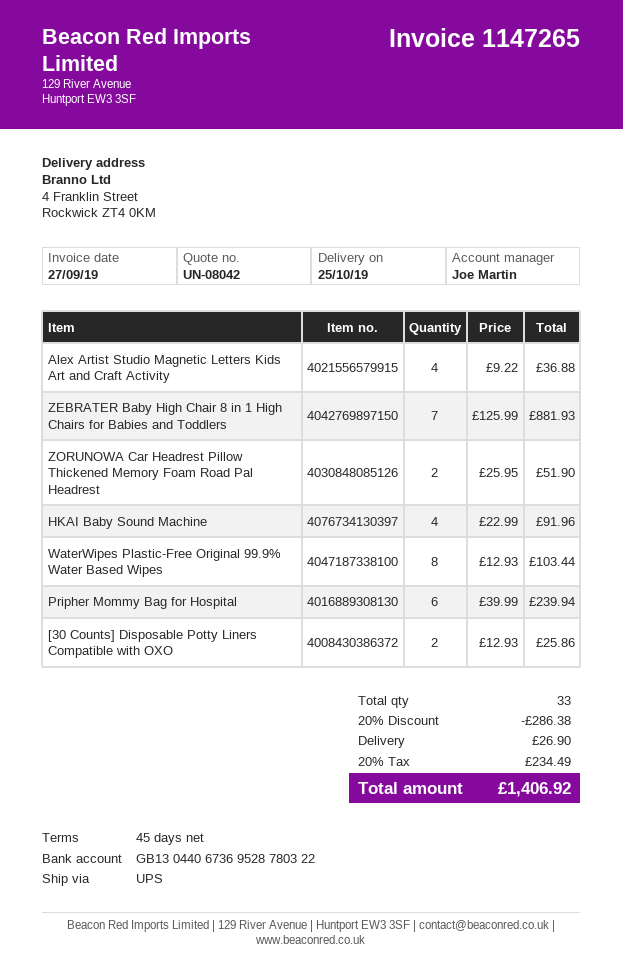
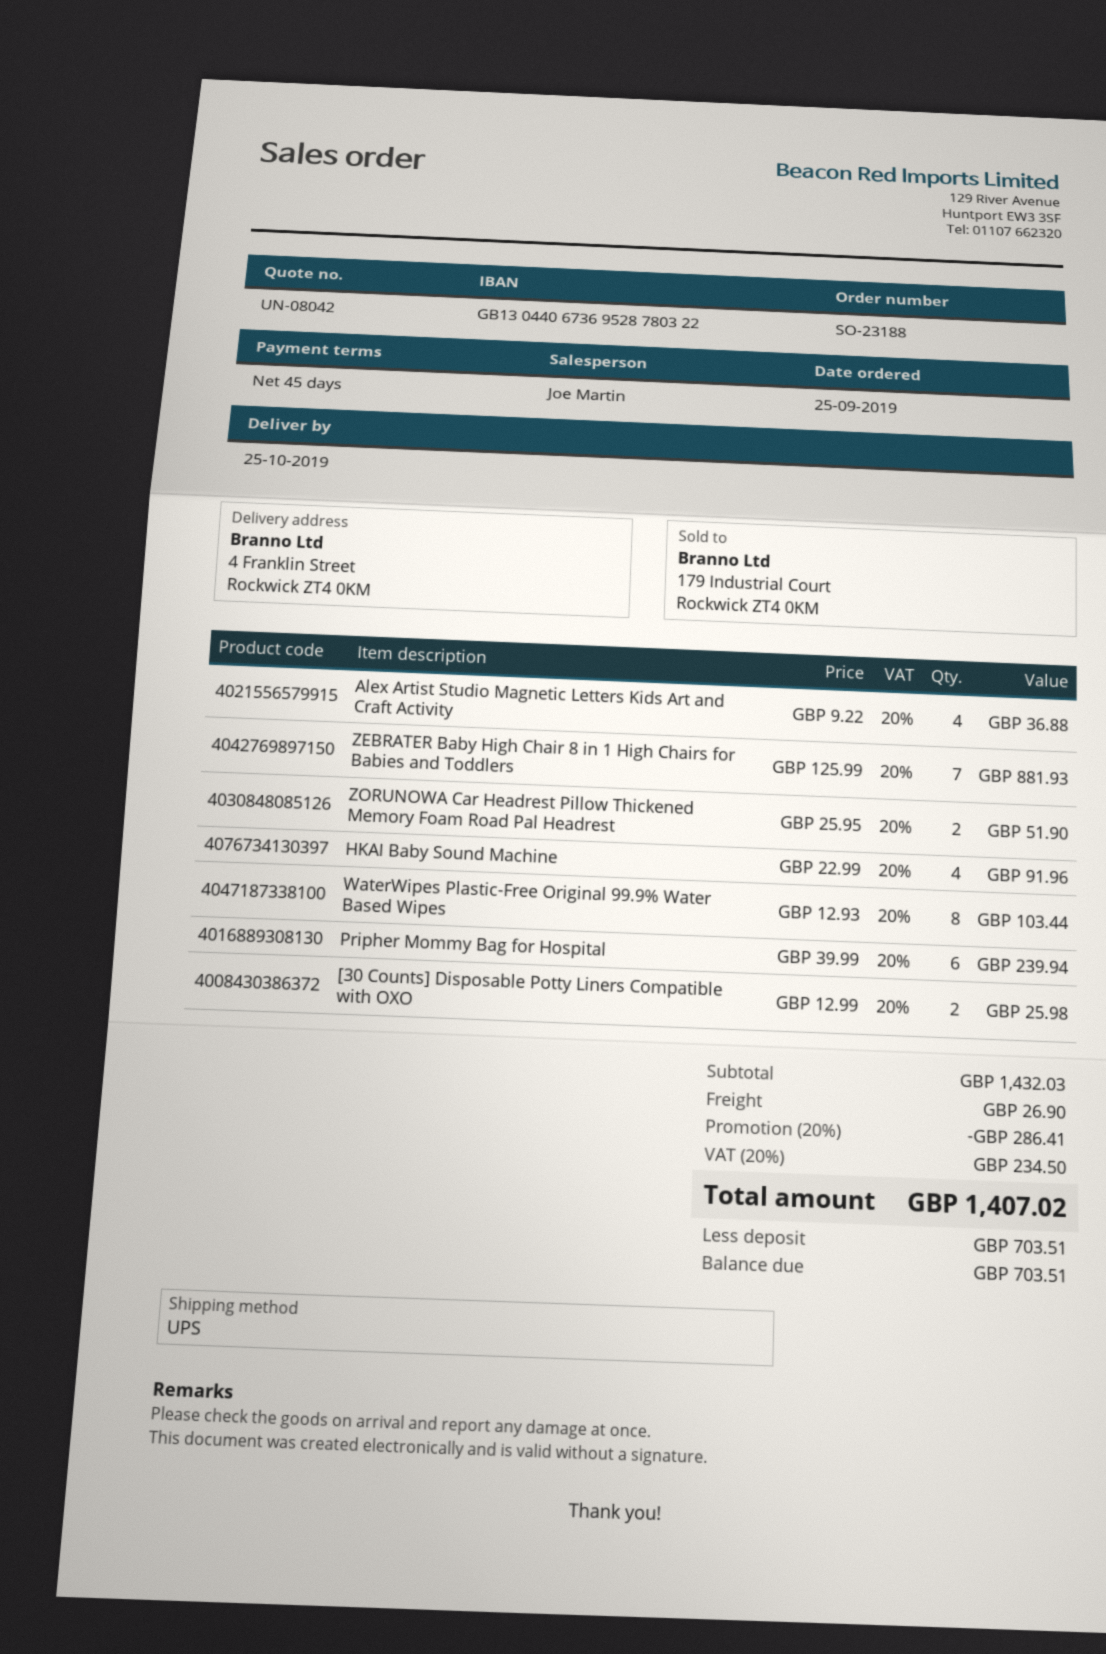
[30 Counts] Disposable Potty Liners Compatible with OXO: 2 x 12.93 = 25.86 -> 2 x 12.99 = 25.98
discount: 20% = 286.38 -> 20% = 286.41
tax: 20% = 234.49 -> 20% = 234.50
total: 1406.92 -> 1407.02

